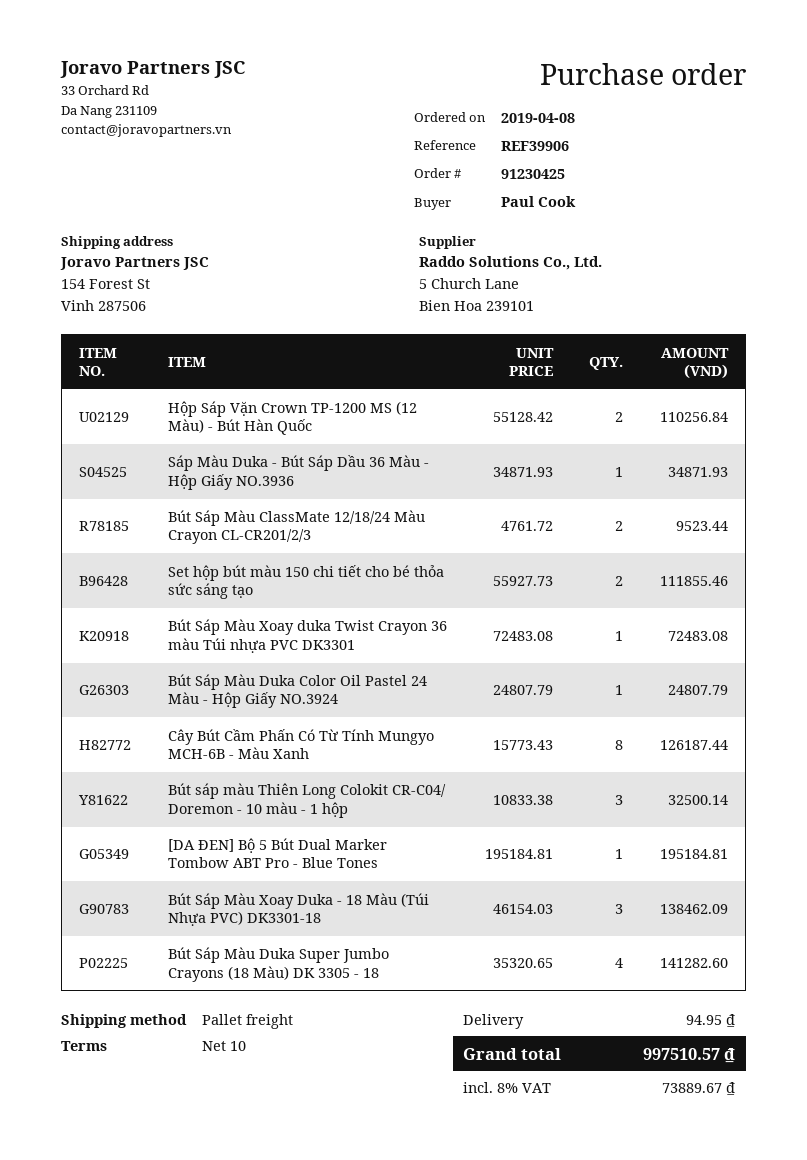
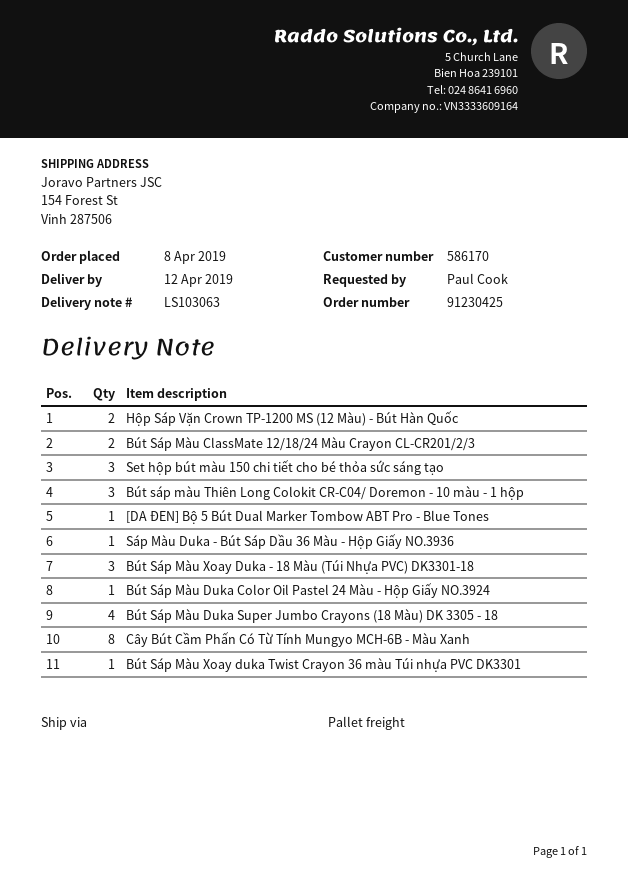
Set hộp bút màu 150 chi tiết cho bé thỏa sức sáng tạo: 2 -> 3

